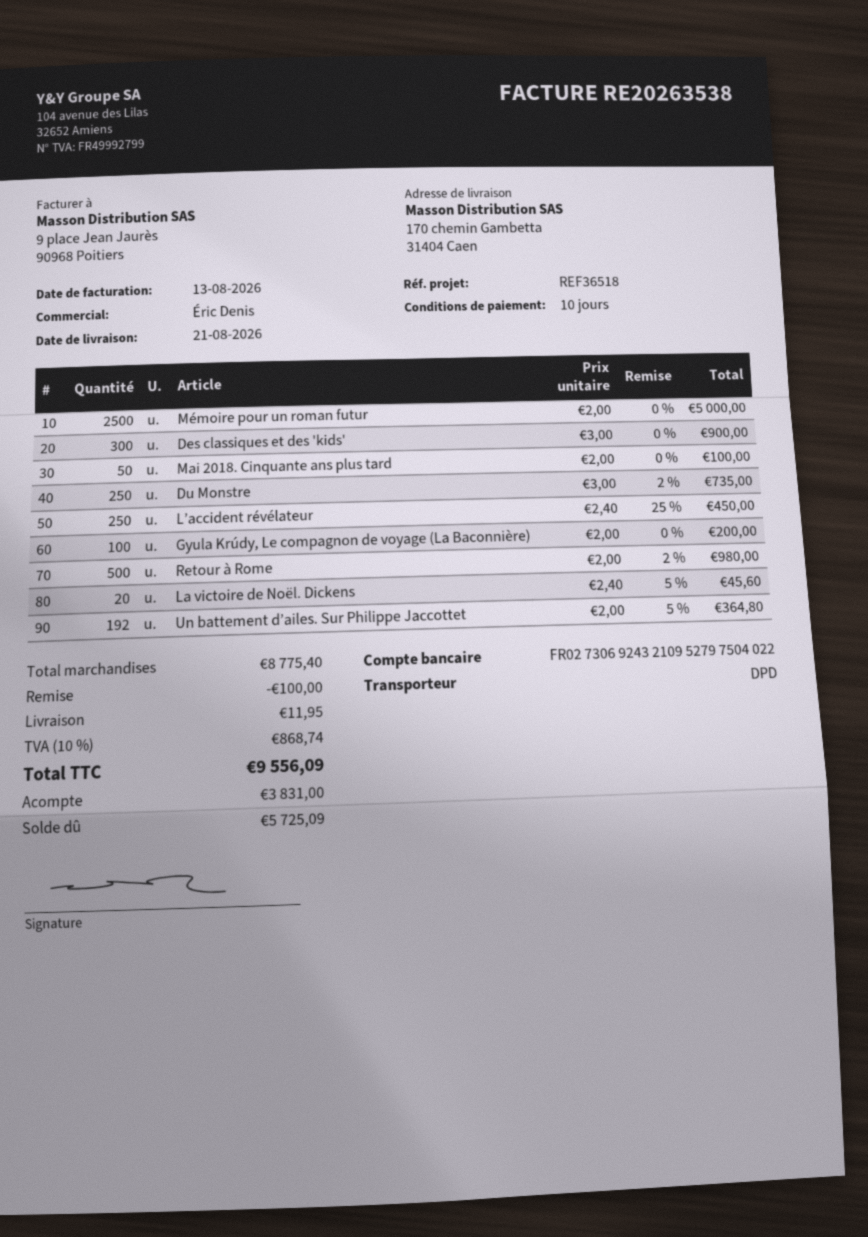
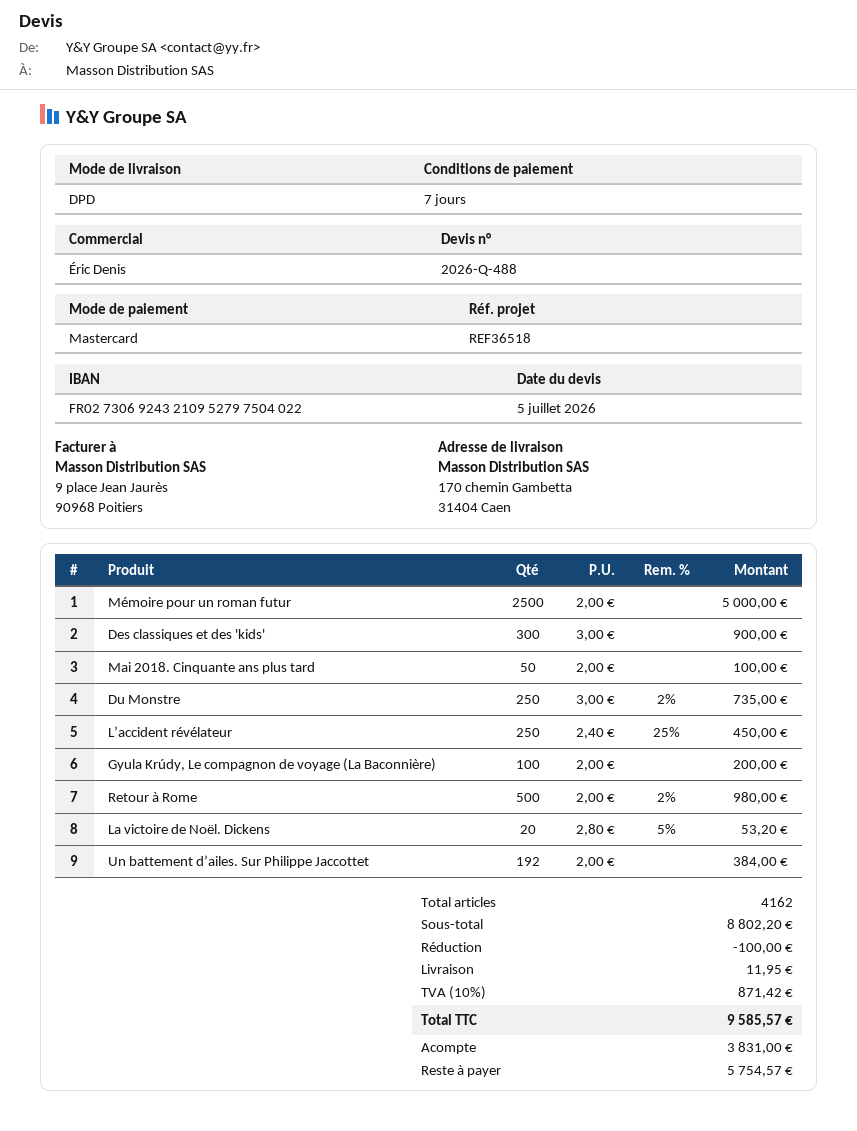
payment terms: 10 days -> 7 days
La victoire de Noël. Dickens: 20 x 2.40 - 5% = 45.60 -> 20 x 2.80 - 5% = 53.20
Un battement d’ailes. Sur Philippe Jaccottet: 192 x 2.00 - 5% = 364.80 -> 192 x 2.00 = 384.00
subtotal: 8775.40 -> 8802.20
tax: 10% = 868.74 -> 10% = 871.42
total: 9556.09 -> 9585.57
balance: 5725.09 -> 5754.57

